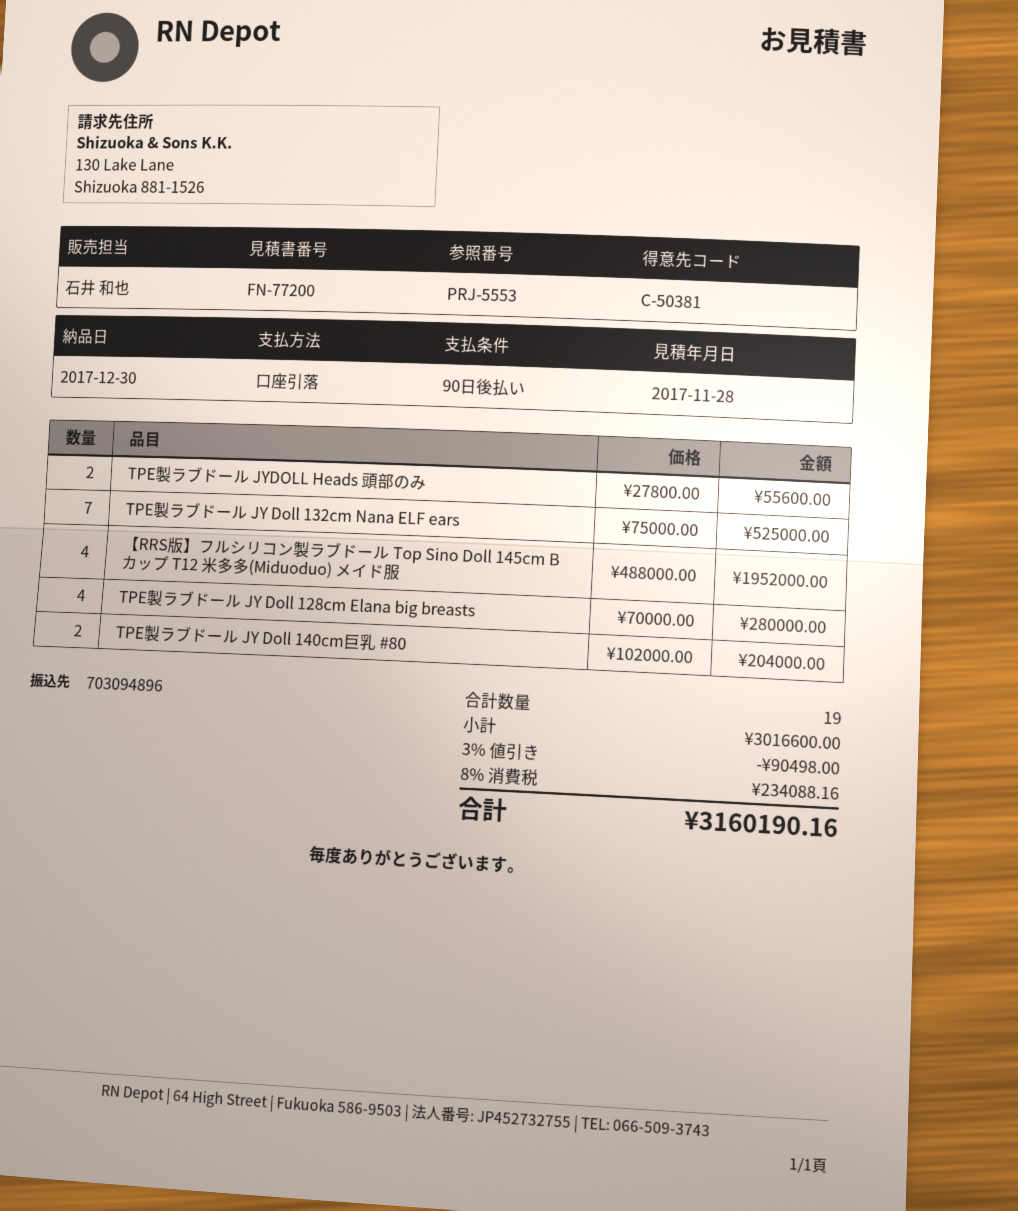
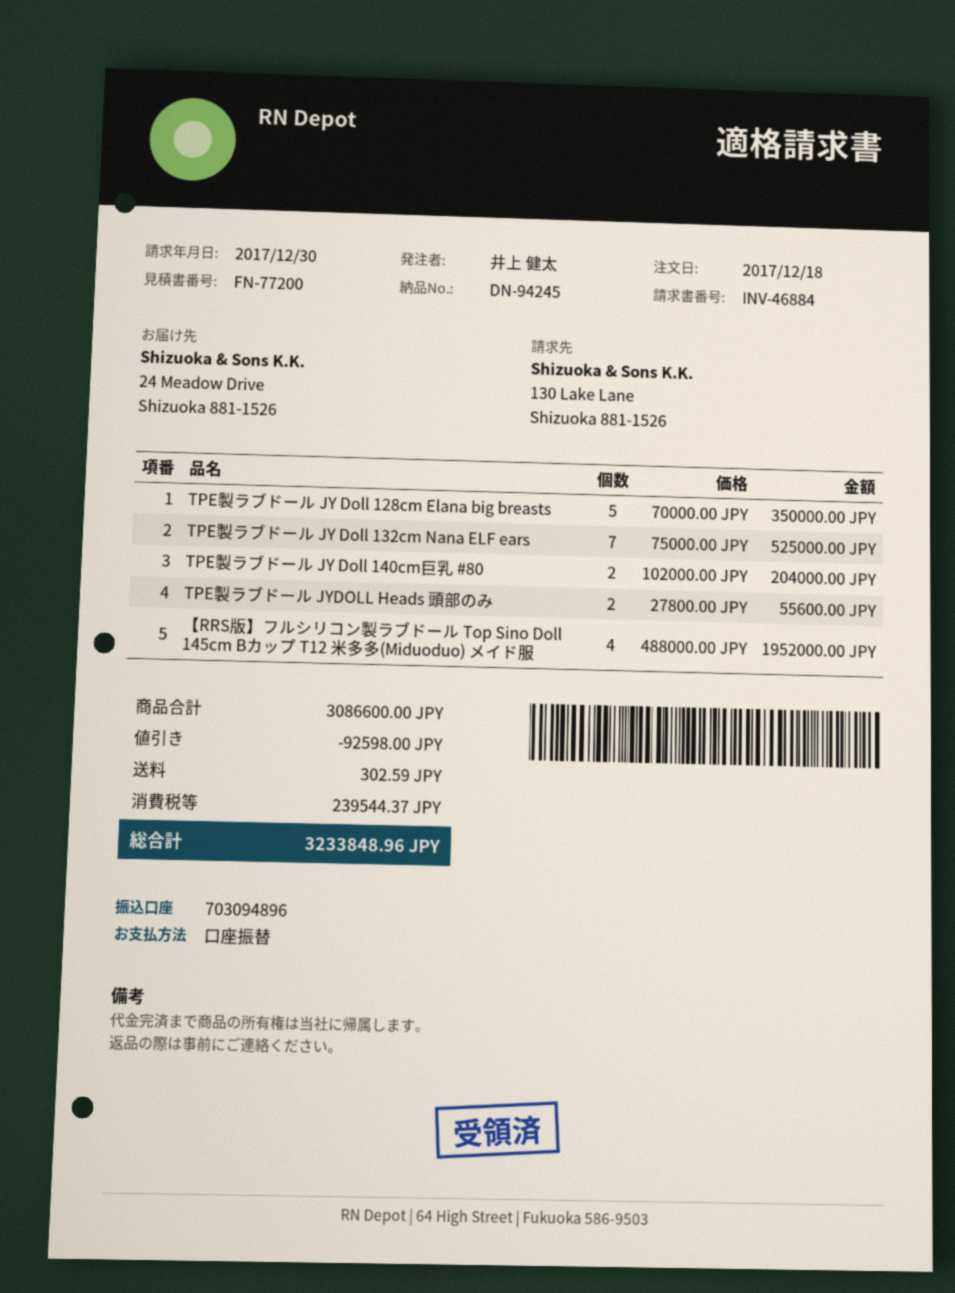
TPE製ラブドール JY Doll 128cm Elana big breasts: 4 x 70000.00 = 280000.00 -> 5 x 70000.00 = 350000.00
subtotal: 3016600.00 -> 3086600.00
discount: 90498.00 -> 92598.00
shipping: none -> 302.59
tax: 234088.16 -> 239544.37
total: 3160190.16 -> 3233848.96

